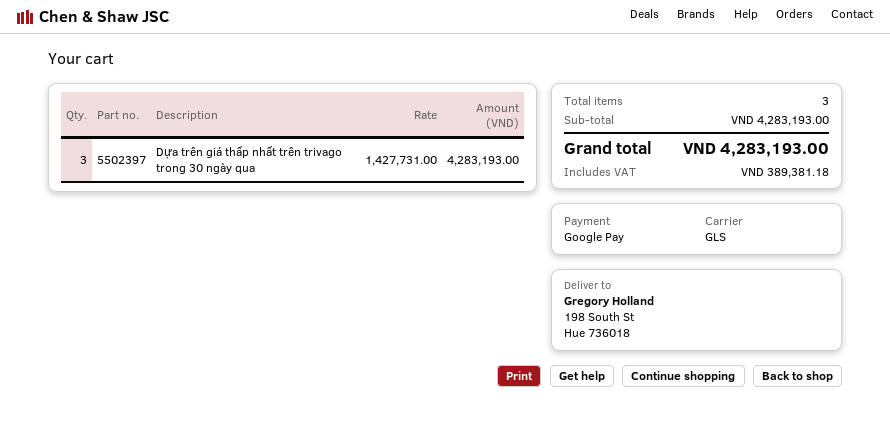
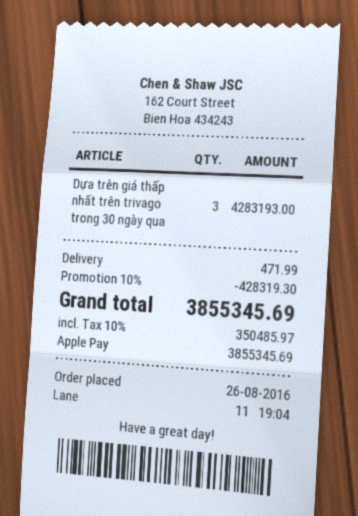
payment method: Google Pay -> Apple Pay
discount: none -> 10% = 428319.30
shipping: none -> 471.99
tax: 389381.18 -> 350485.97
total: 4283193.00 -> 3855345.69

